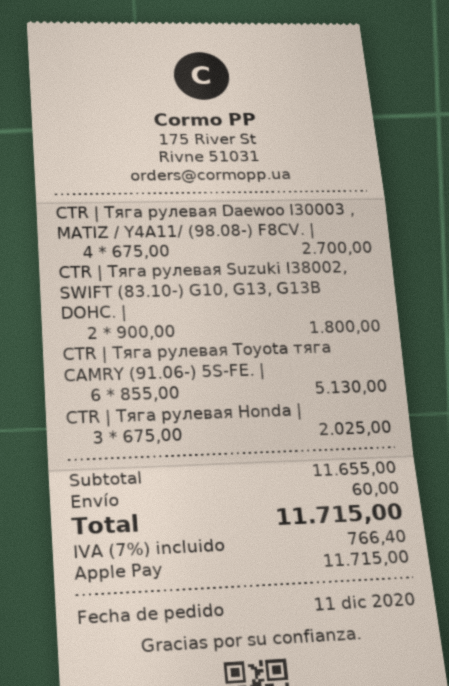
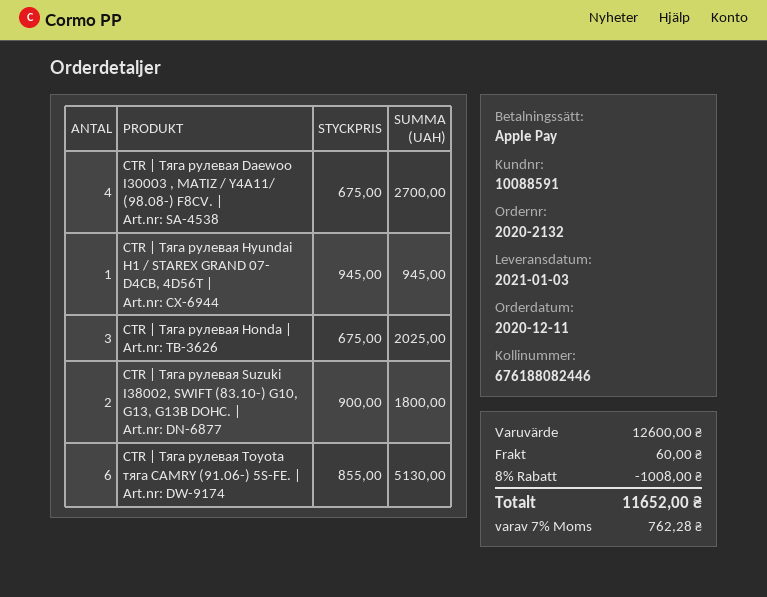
CTR | Тяга рулевая Hyundai H1 / STAREX GRAND 07- D4CB, 4D56T |: none -> 1 x 945.00 = 945.00
subtotal: 11655.00 -> 12600.00
discount: none -> 8% = 1008.00
tax: 7% = 766.40 -> 7% = 762.28
total: 11715.00 -> 11652.00

